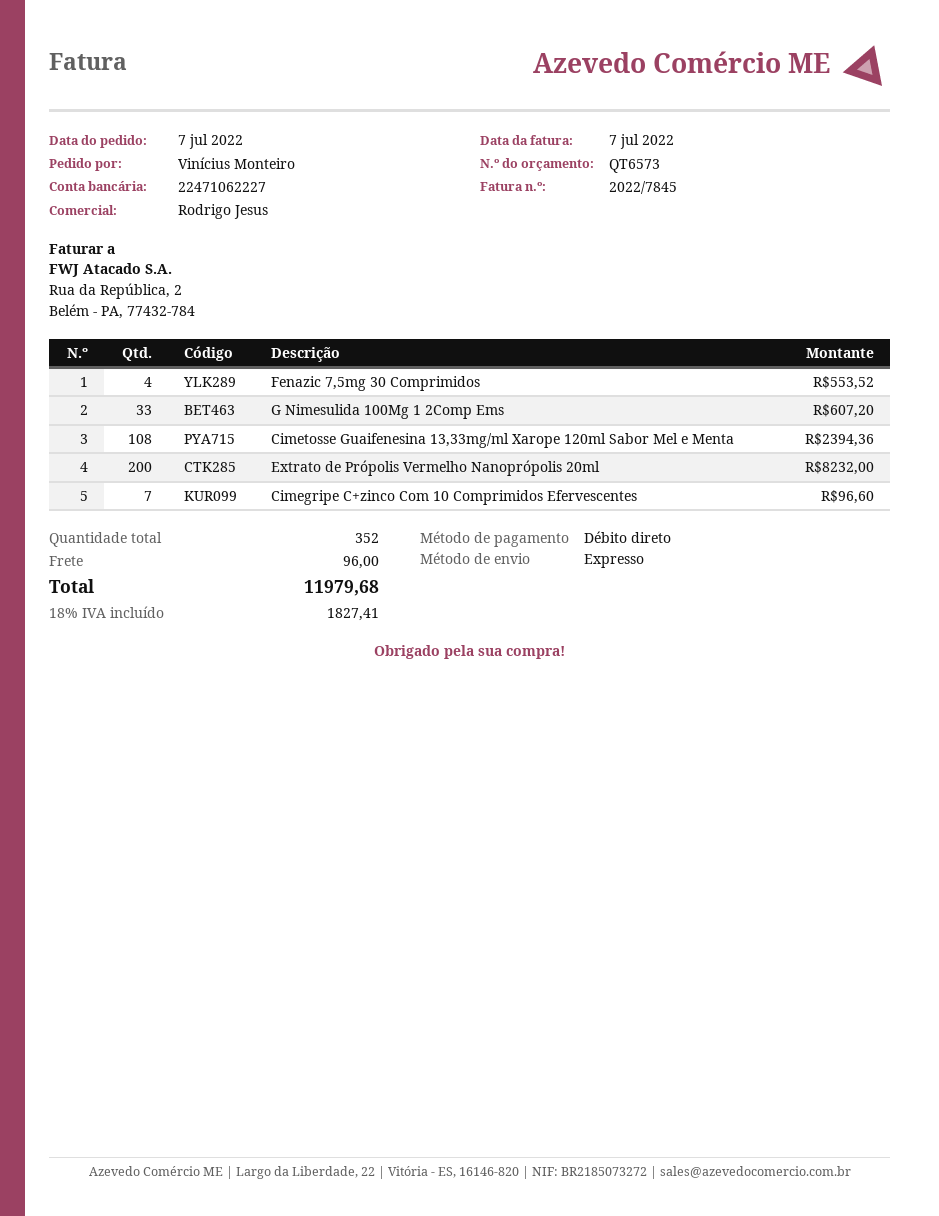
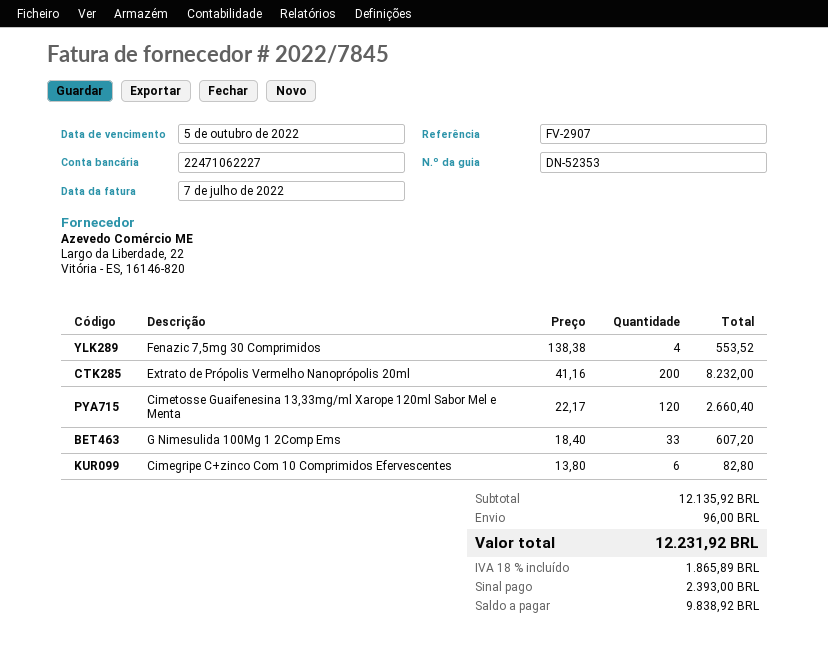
Cimetosse Guaifenesina 13,33mg/ml Xarope 120ml Sabor Mel e Menta: 108 for 2394.36 -> 120 for 2660.40
Cimegripe C+zinco Com 10 Comprimidos Efervescentes: 7 for 96.60 -> 6 for 82.80
tax: 18% = 1827.41 -> 18% = 1865.89
total: 11979.68 -> 12231.92

